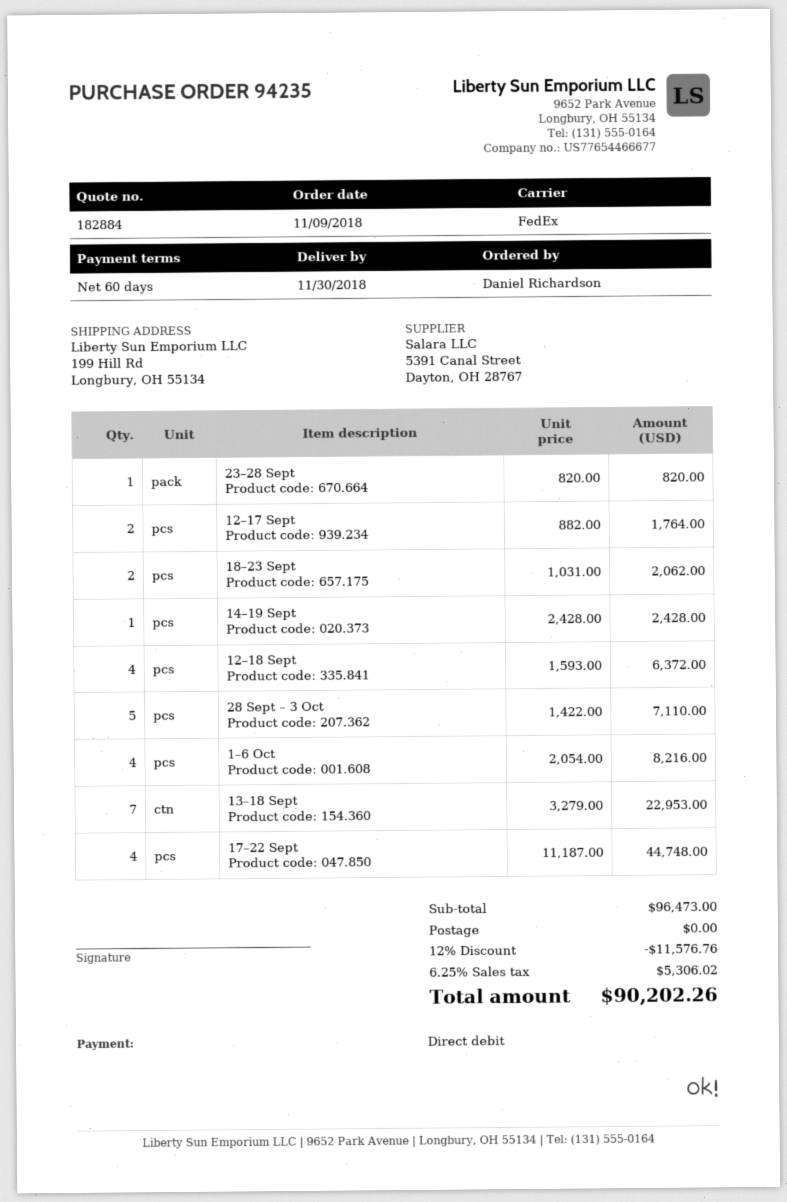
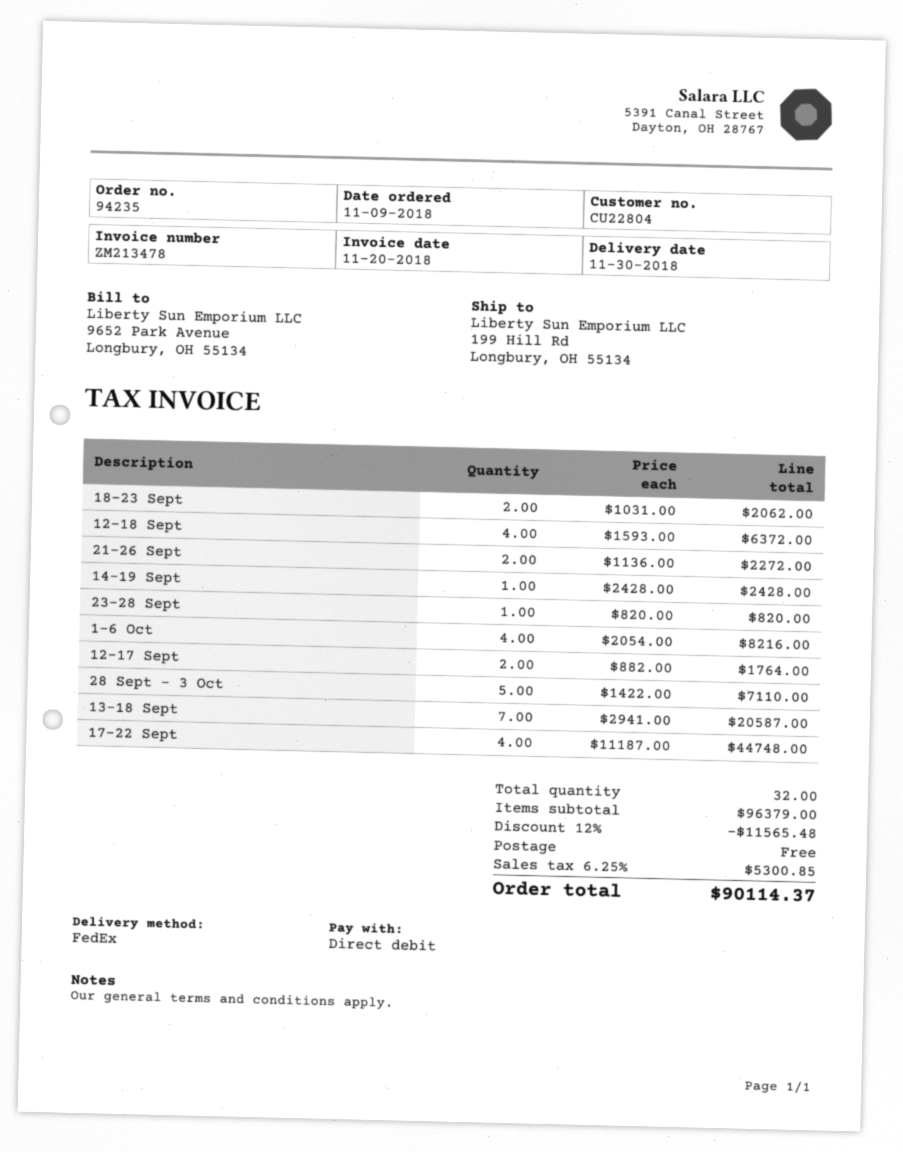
13–18 Sept: 7 x 3279.00 = 22953.00 -> 7 x 2941.00 = 20587.00
21–26 Sept: none -> 2 x 1136.00 = 2272.00
subtotal: 96473.00 -> 96379.00
discount: 12% = 11576.76 -> 12% = 11565.48
tax: 6.25% = 5306.02 -> 6.25% = 5300.85
total: 90202.26 -> 90114.37

